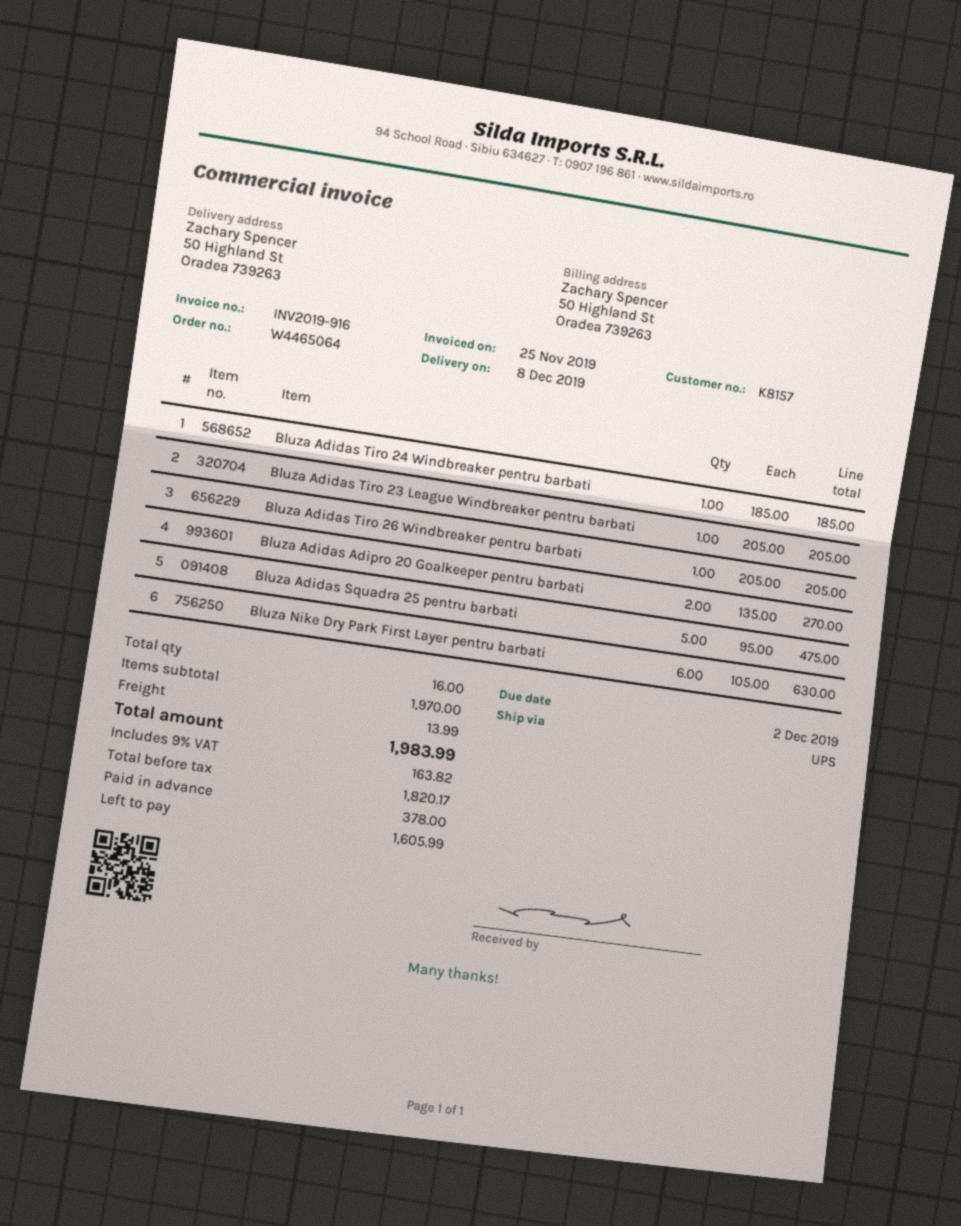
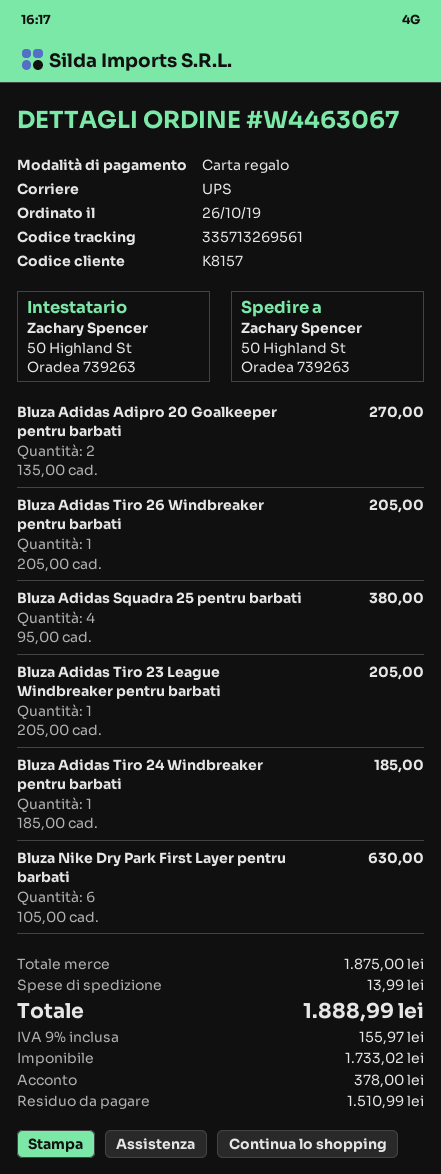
order number: W4465064 -> W4463067
Bluza Adidas Squadra 25 pentru barbati: 5 x 95.00 = 475.00 -> 4 x 95.00 = 380.00
subtotal: 1970.00 -> 1875.00
net: 1820.17 -> 1733.02
tax: 9% = 163.82 -> 9% = 155.97
total: 1983.99 -> 1888.99
balance: 1605.99 -> 1510.99

